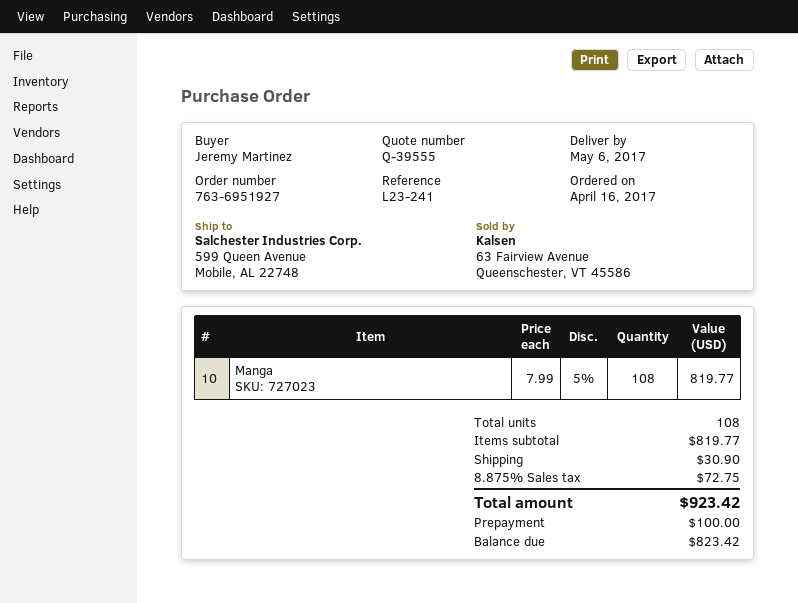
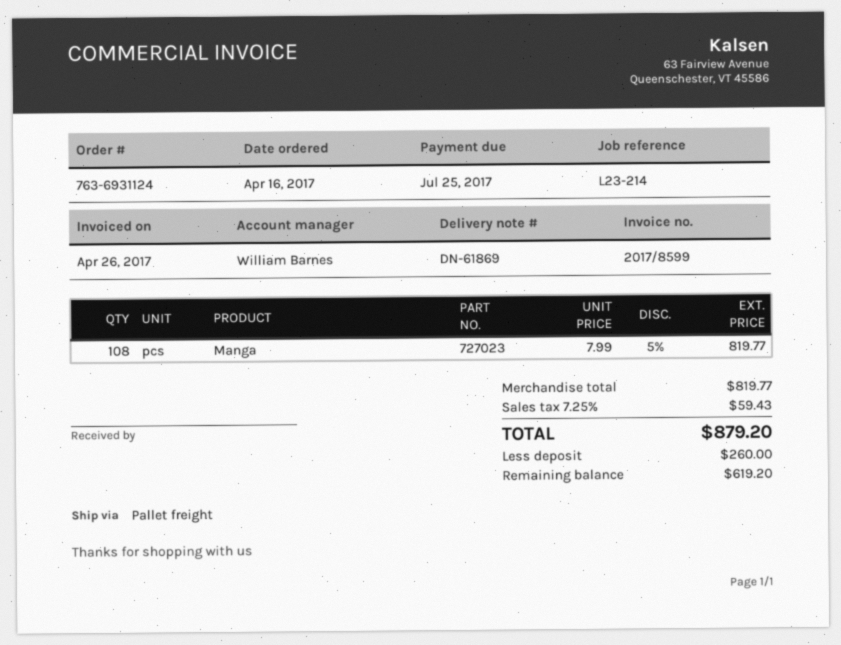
order number: 763-6951927 -> 763-6931124
reference: L23-241 -> L23-214
shipping: 30.90 -> none
tax: 8.875% = 72.75 -> 7.25% = 59.43
total: 923.42 -> 879.20
deposit: 100.00 -> 260.00
balance: 823.42 -> 619.20

